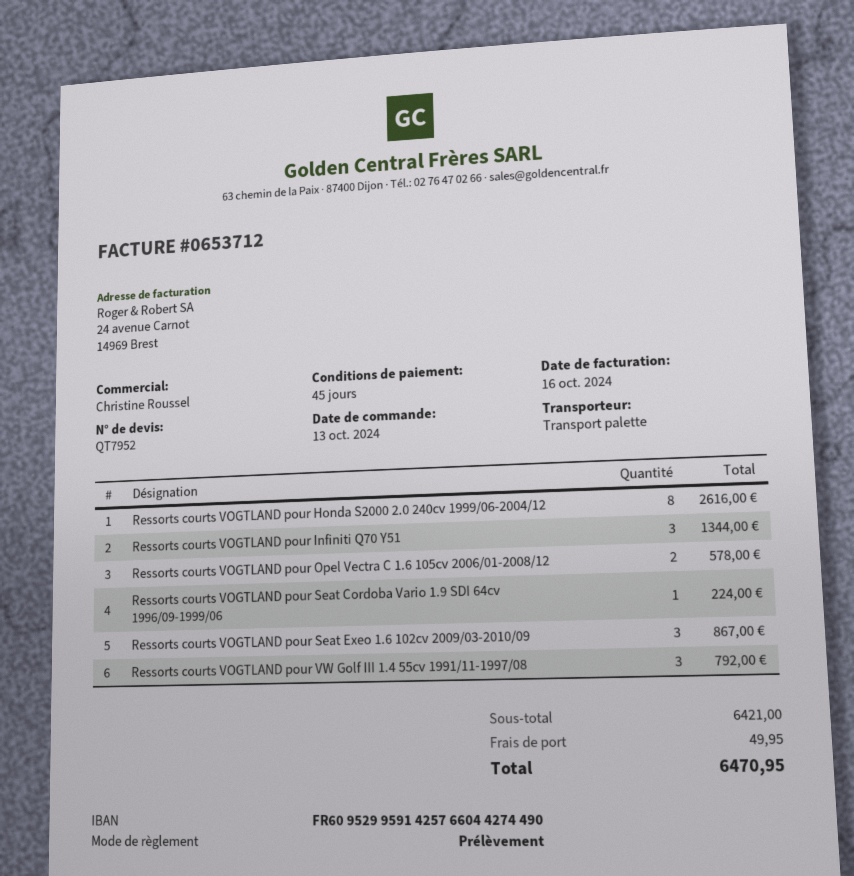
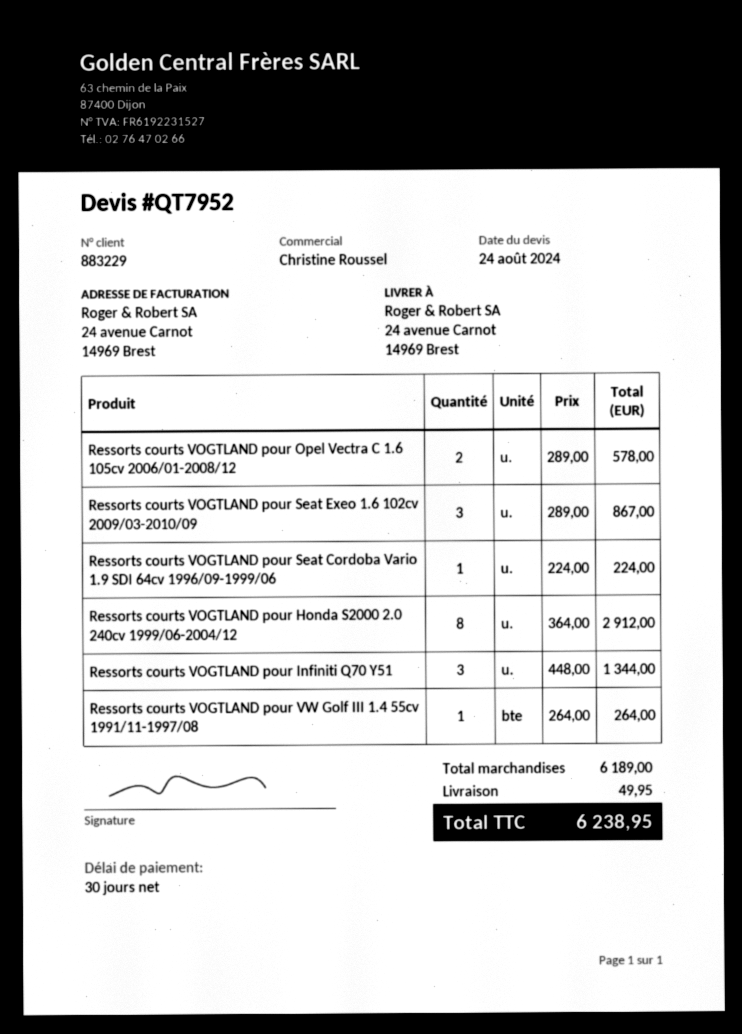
payment terms: 45 days -> 30 days
Ressorts courts VOGTLAND pour Honda S2000 2.0 240cv 1999/06-2004/12: 8 for 2616.00 -> 8 for 2912.00
Ressorts courts VOGTLAND pour VW Golf III 1.4 55cv 1991/11-1997/08: 3 for 792.00 -> 1 for 264.00
subtotal: 6421.00 -> 6189.00
total: 6470.95 -> 6238.95

